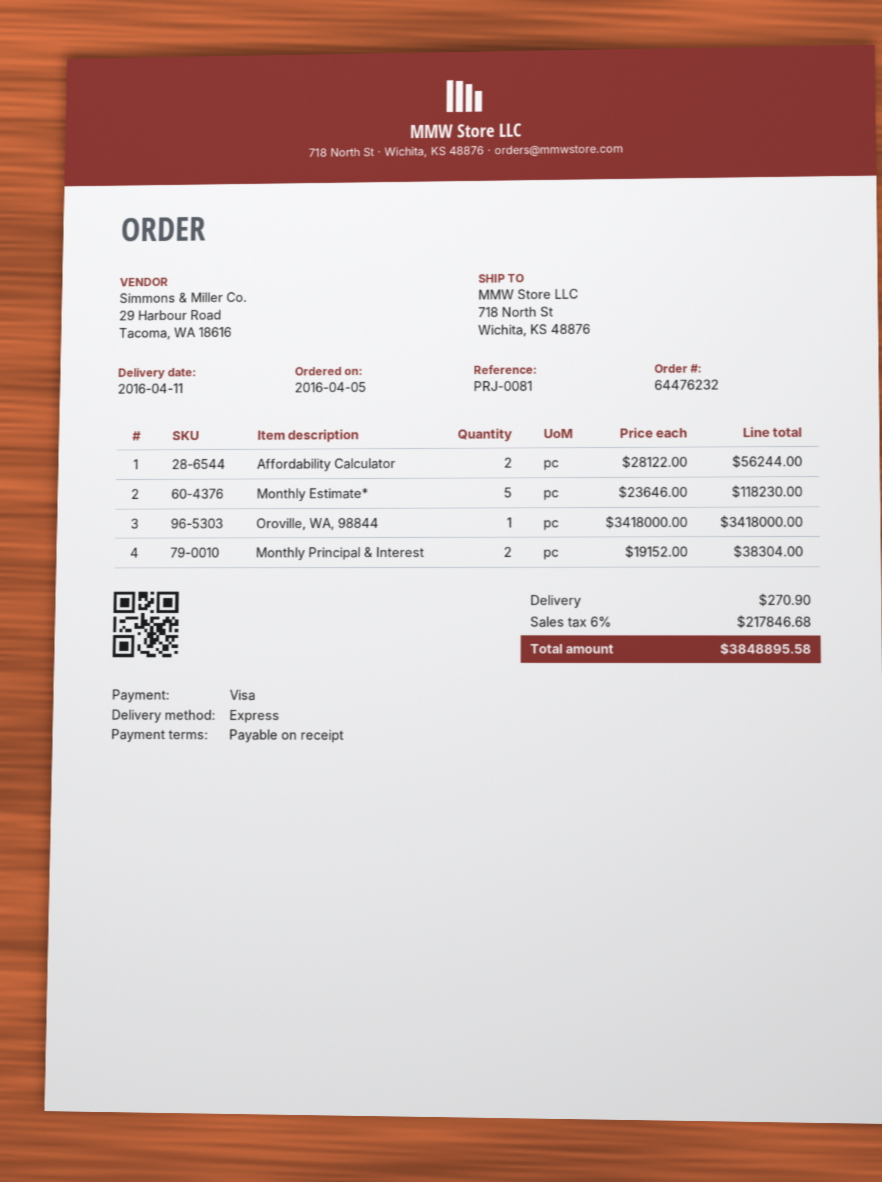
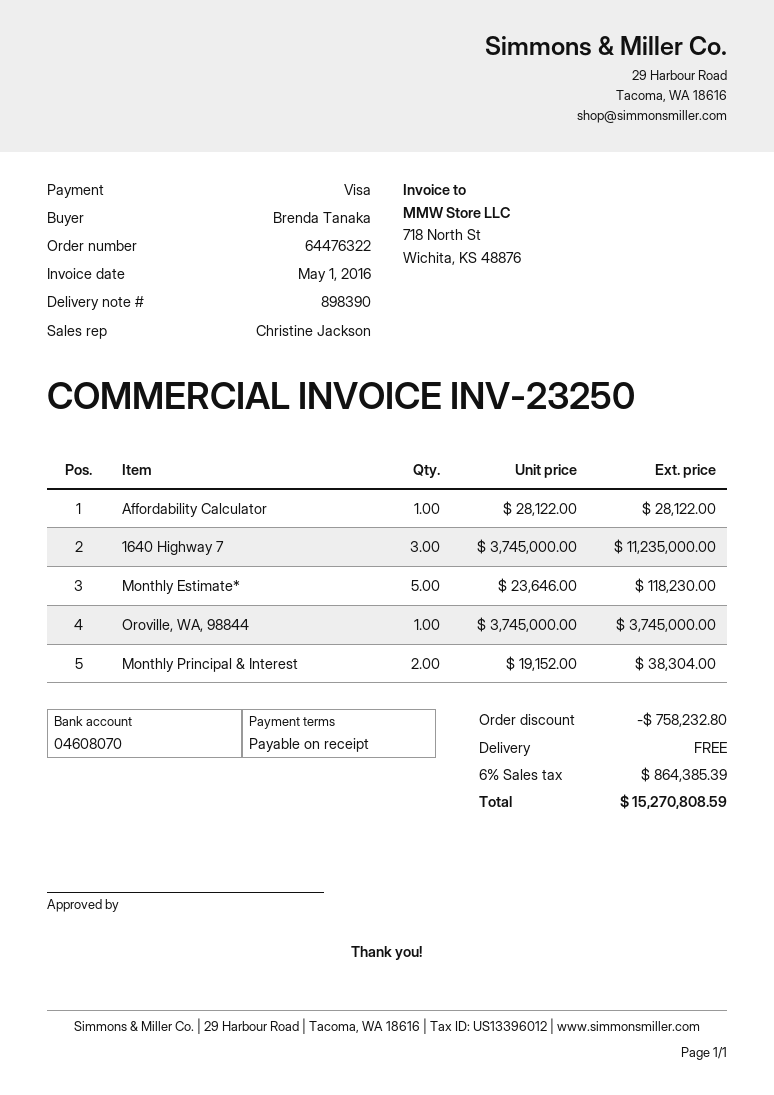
order number: 64476232 -> 64476322
Affordability Calculator: 2 x 28122.00 = 56244.00 -> 1 x 28122.00 = 28122.00
Oroville, WA, 98844: 1 x 3418000.00 = 3418000.00 -> 1 x 3745000.00 = 3745000.00
1640 Highway 7: none -> 3 x 3745000.00 = 11235000.00
discount: none -> 758232.80
shipping: 270.90 -> 0.00
tax: 6% = 217846.68 -> 6% = 864385.39
total: 3848895.58 -> 15270808.59

